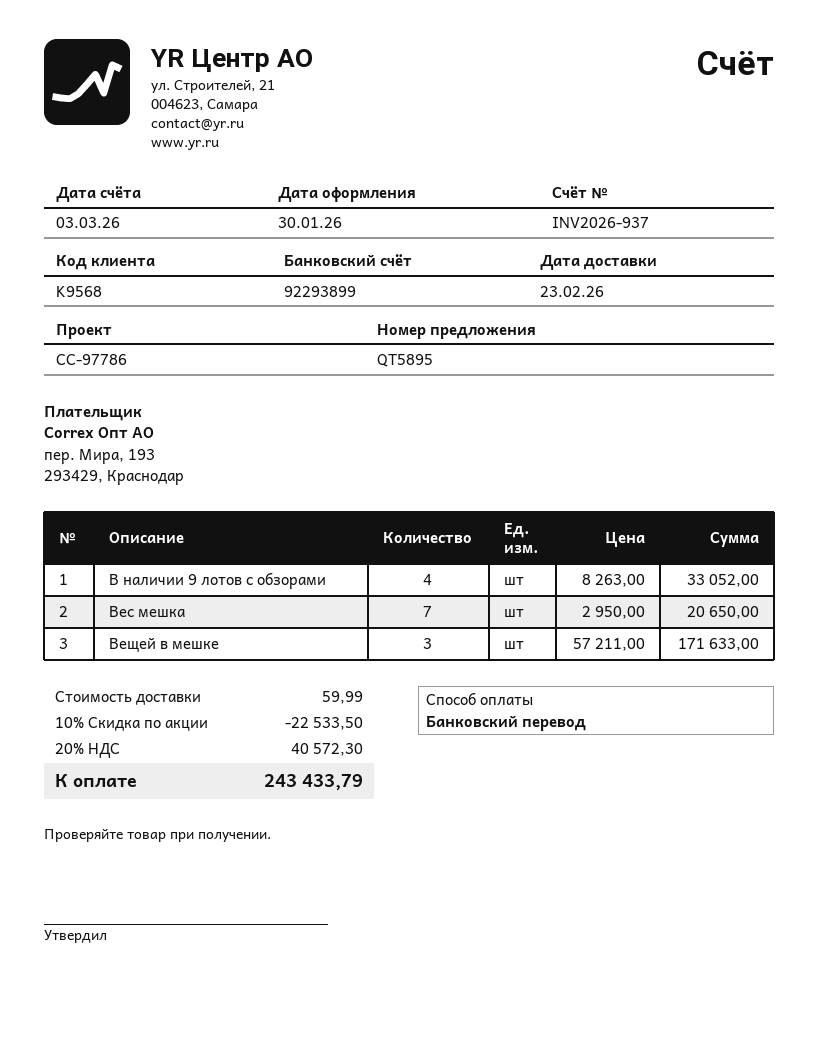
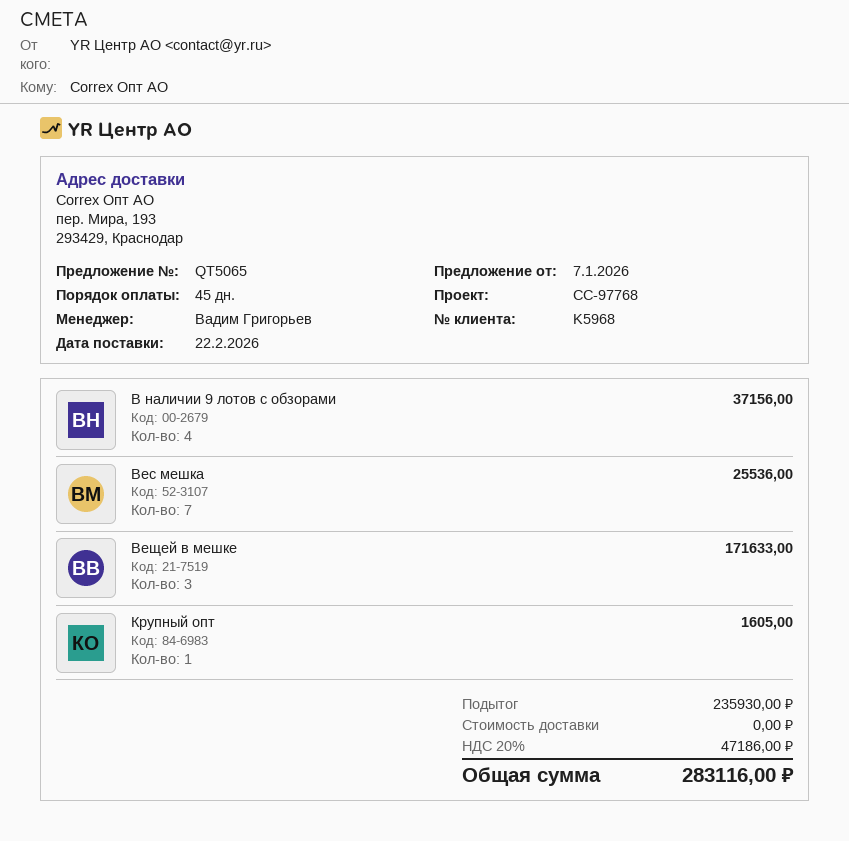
quote number: QT5895 -> QT5065
delivery date: 2026-02-23 -> 2026-02-22
customer number: K9568 -> K5968
reference: CC-97786 -> CC-97768
В наличии 9 лотов с обзорами: 4 for 33052.00 -> 4 for 37156.00
Вес мешка: 7 for 20650.00 -> 7 for 25536.00
Крупный опт: none -> 1 for 1605.00
discount: 10% = 22533.50 -> none
shipping: 59.99 -> 0.00
tax: 20% = 40572.30 -> 20% = 47186.00
total: 243433.79 -> 283116.00

